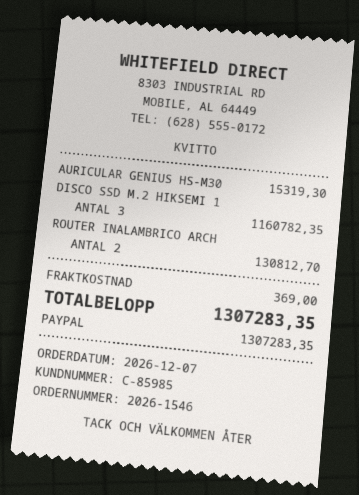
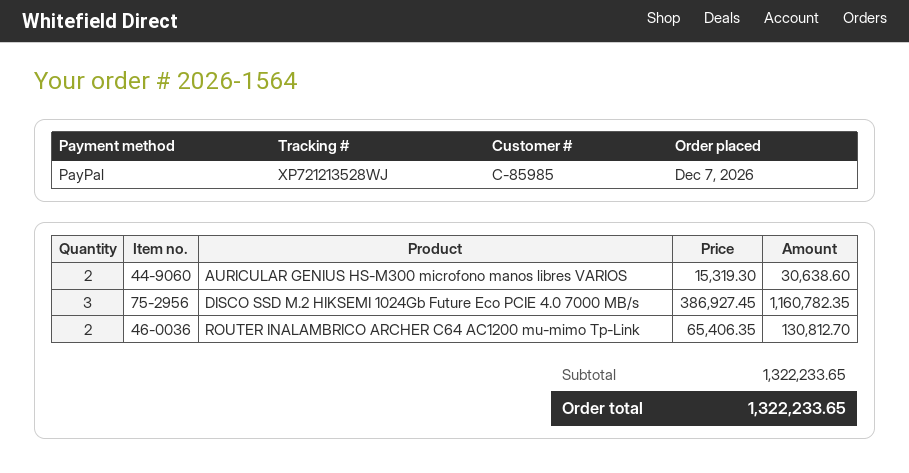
order number: 2026-1546 -> 2026-1564
AURICULAR GENIUS HS-M30: 1 for 15319.30 -> 2 for 30638.60
shipping: 369.00 -> none
total: 1307283.35 -> 1322233.65

